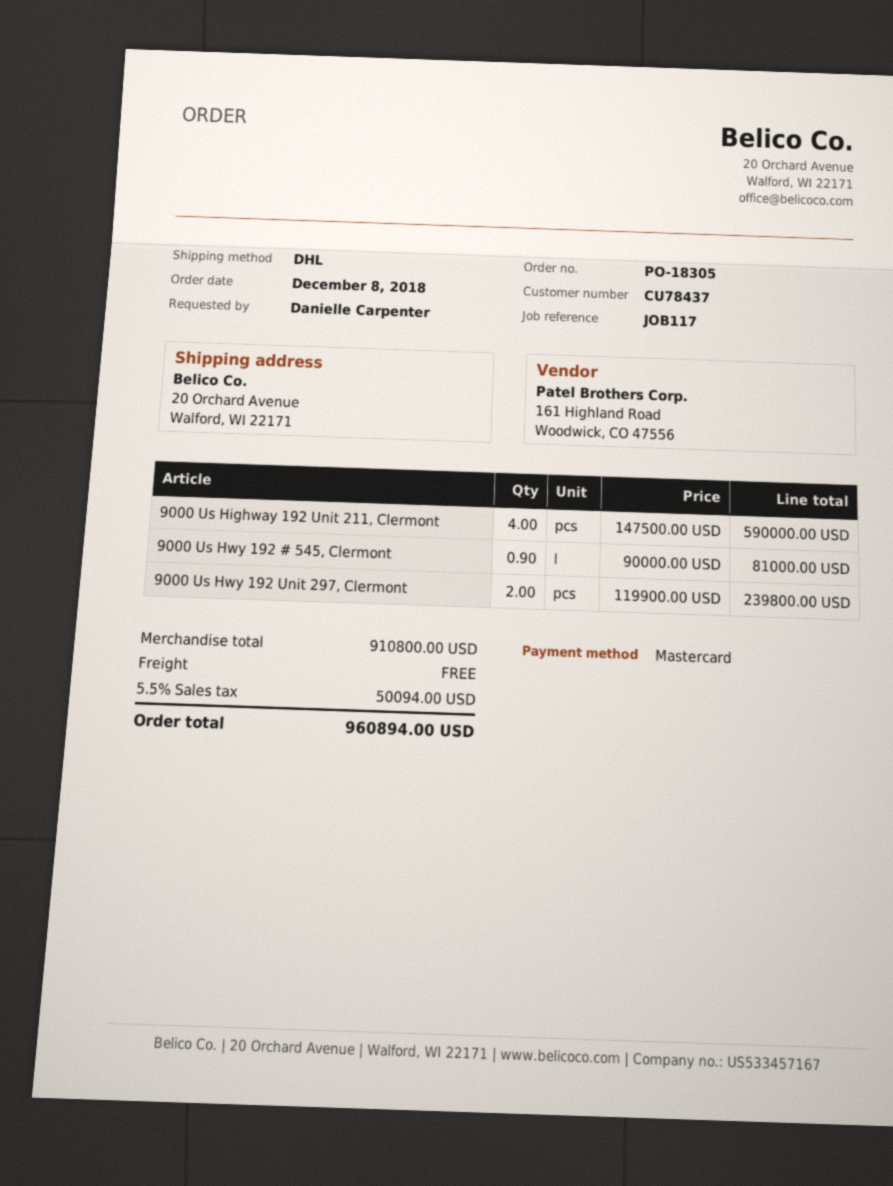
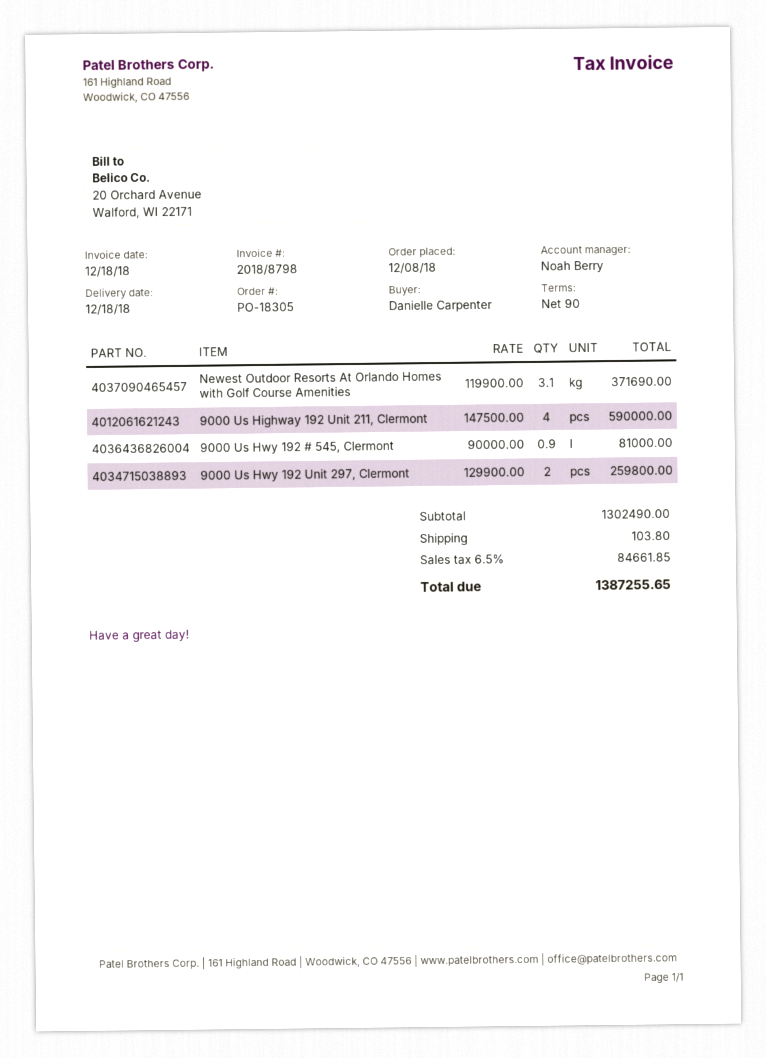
9000 Us Hwy 192 Unit 297, Clermont: 2 x 119900.00 = 239800.00 -> 2 x 129900.00 = 259800.00
Newest Outdoor Resorts At Orlando Homes with Golf Course Amenities: none -> 3.1 x 119900.00 = 371690.00
subtotal: 910800.00 -> 1302490.00
shipping: 0.00 -> 103.80
tax: 5.5% = 50094.00 -> 6.5% = 84661.85
total: 960894.00 -> 1387255.65

